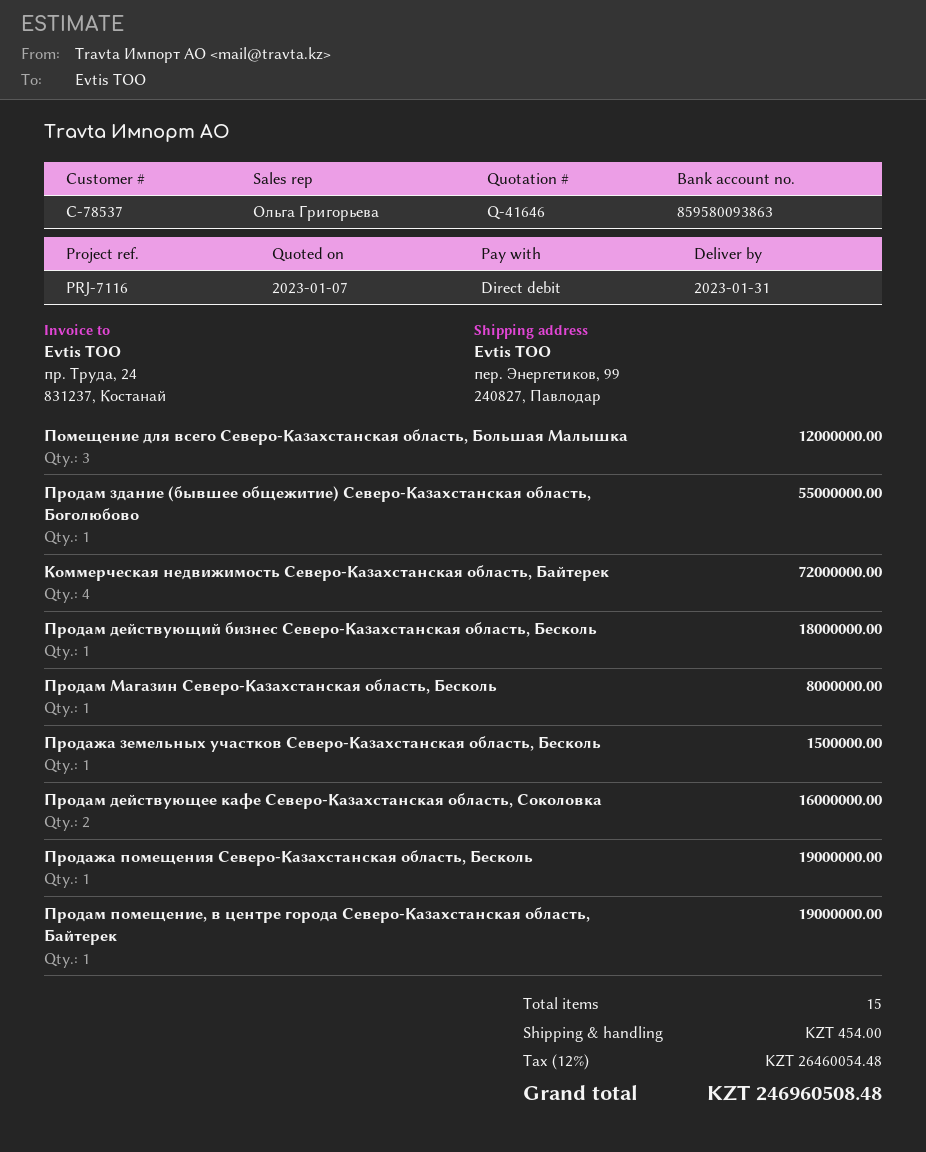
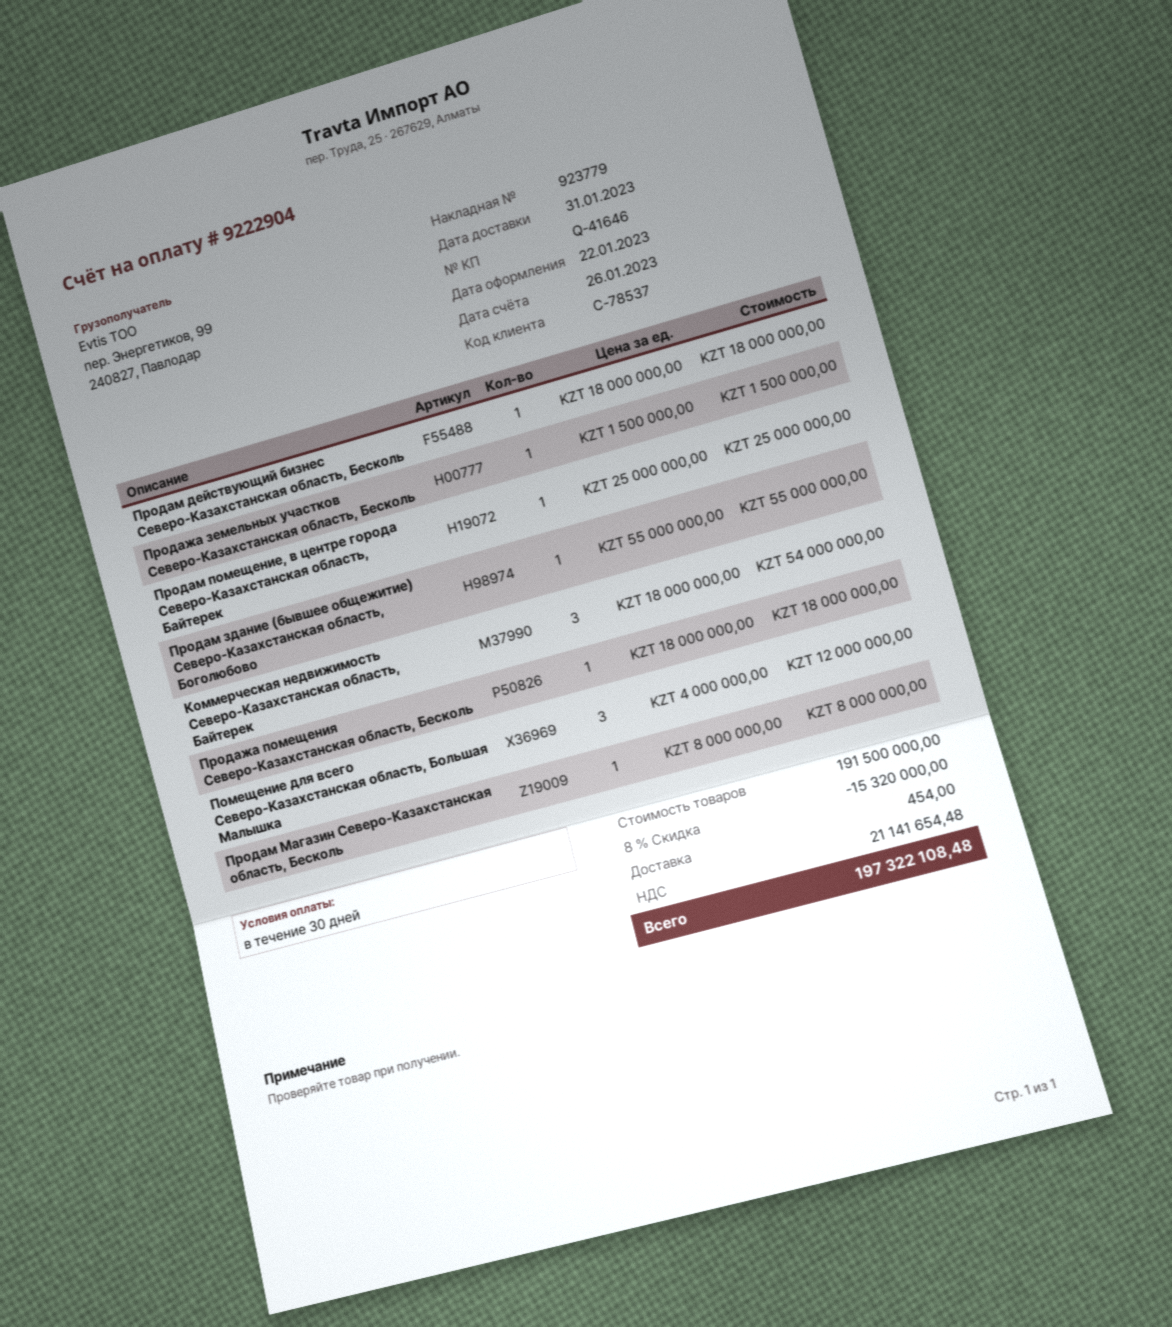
Коммерческая недвижимость Северо-Казахстанская область, Байтерек: 4 for 72000000.00 -> 3 for 54000000.00
Продам действующее кафе Северо-Казахстанская область, Соколовка: 2 for 16000000.00 -> none
Продажа помещения Северо-Казахстанская область, Бесколь: 1 for 19000000.00 -> 1 for 18000000.00
Продам помещение, в центре города Северо-Казахстанская область, Байтерек: 1 for 19000000.00 -> 1 for 25000000.00
discount: none -> 8% = 15320000.00
tax: 26460054.48 -> 21141654.48
total: 246960508.48 -> 197322108.48

